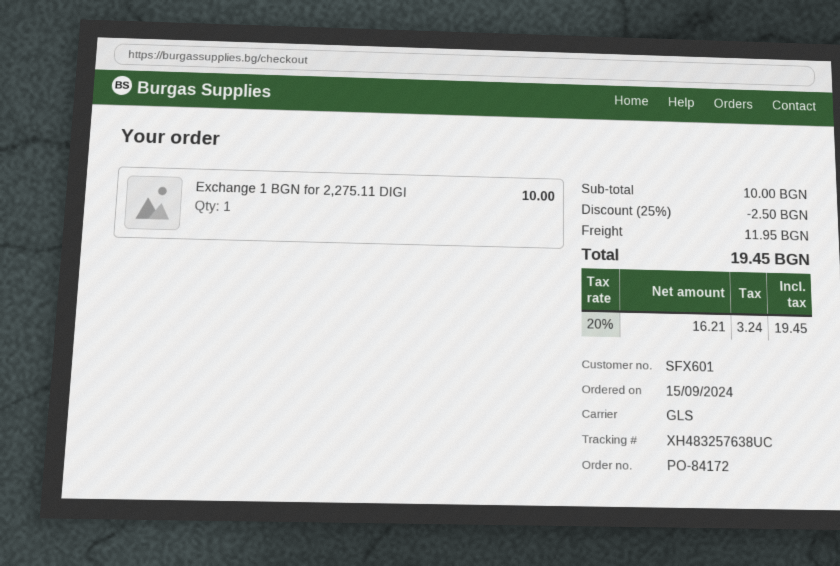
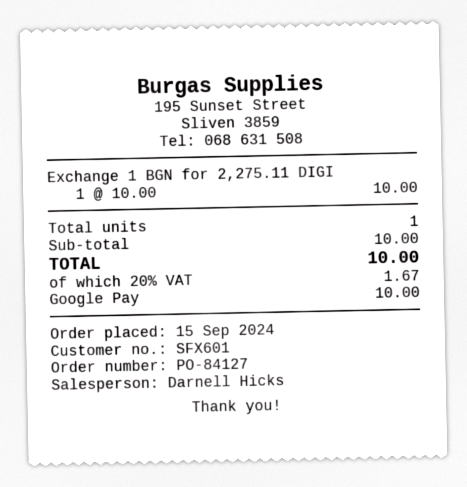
order number: PO-84172 -> PO-84127
discount: 25% = 2.50 -> none
shipping: 11.95 -> none
tax: 20% = 3.24 -> 20% = 1.67
total: 19.45 -> 10.00

